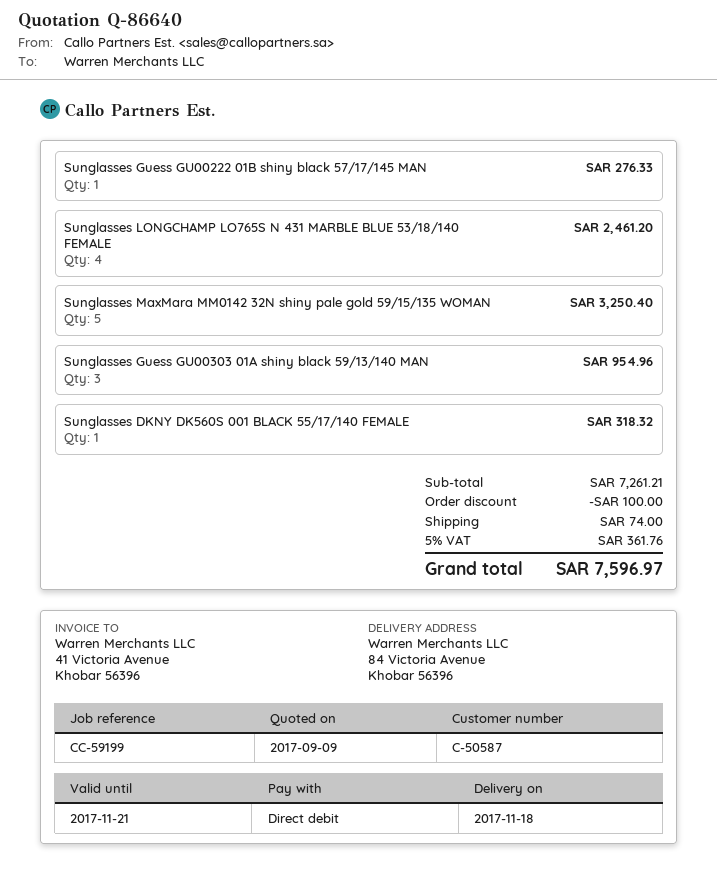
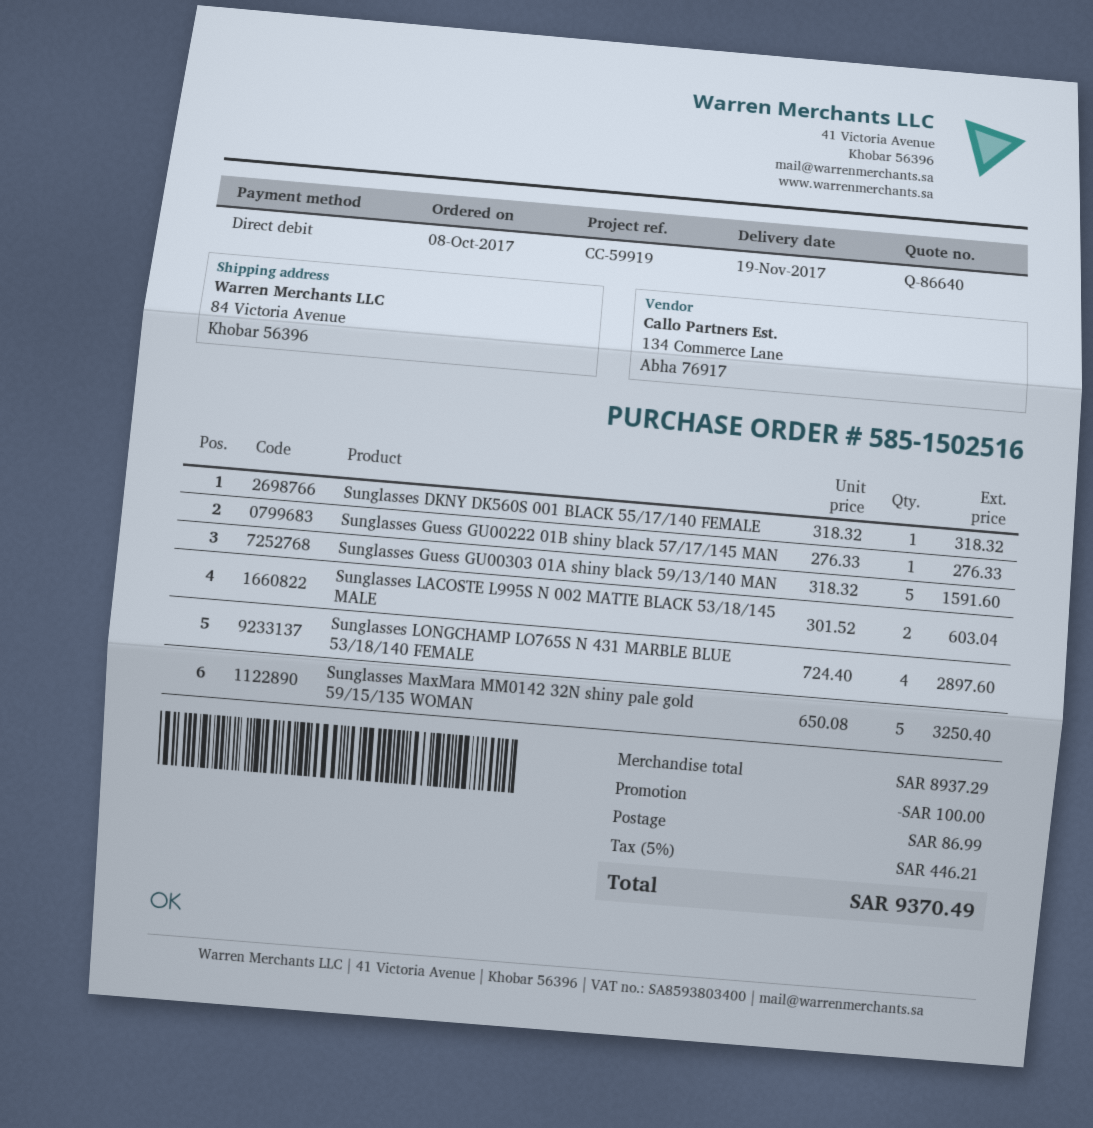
delivery date: 2017-11-18 -> 2017-11-19
reference: CC-59199 -> CC-59919
Sunglasses LONGCHAMP LO765S N 431 MARBLE BLUE 53/18/140 FEMALE: 4 for 2461.20 -> 4 for 2897.60
Sunglasses Guess GU00303 01A shiny black 59/13/140 MAN: 3 for 954.96 -> 5 for 1591.60
Sunglasses LACOSTE L995S N 002 MATTE BLACK 53/18/145 MALE: none -> 2 for 603.04
subtotal: 7261.21 -> 8937.29
shipping: 74.00 -> 86.99
tax: 5% = 361.76 -> 5% = 446.21
total: 7596.97 -> 9370.49

